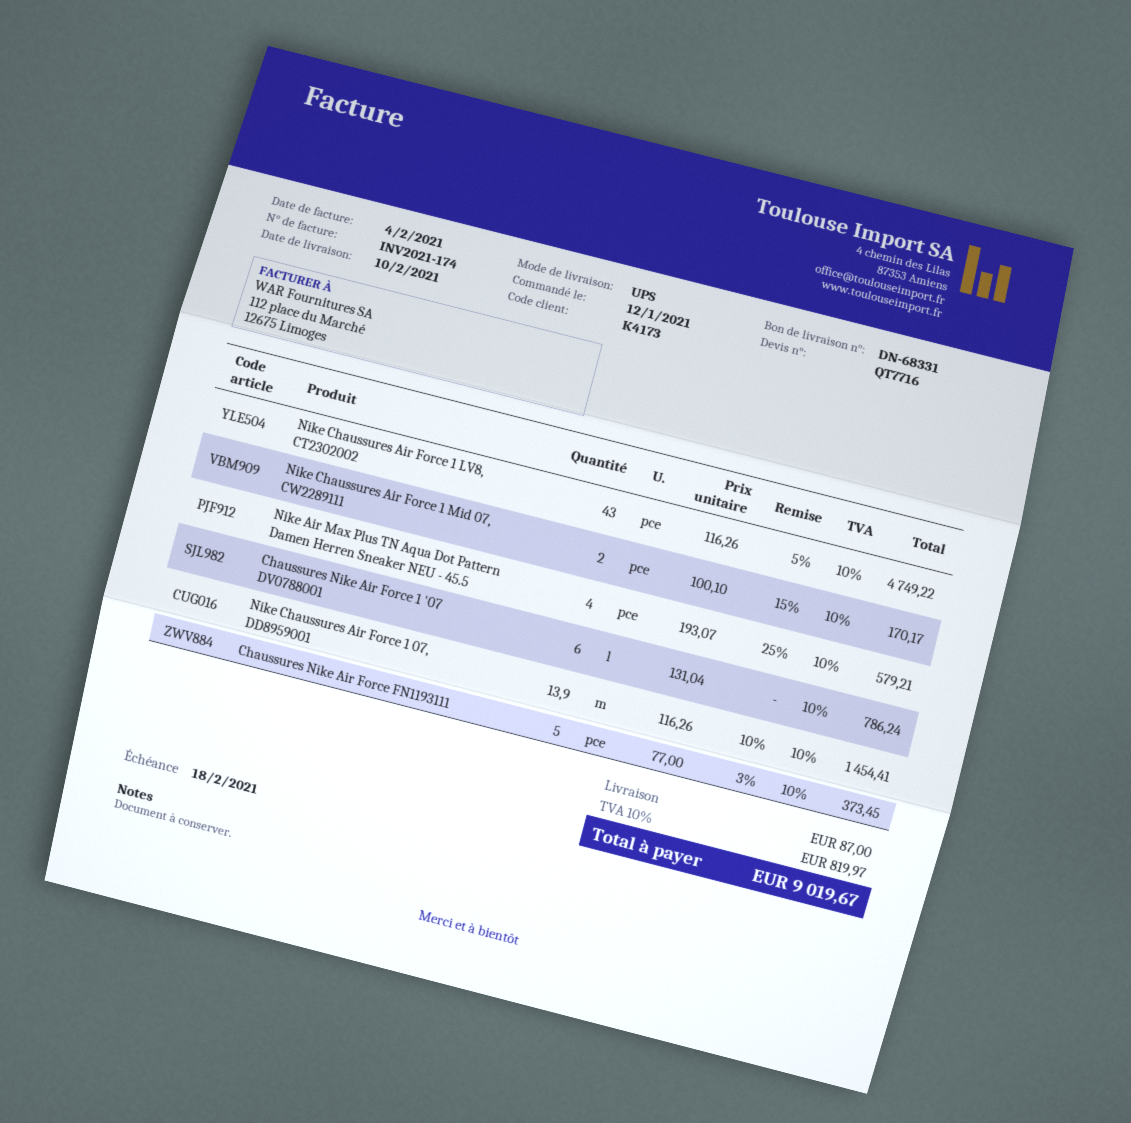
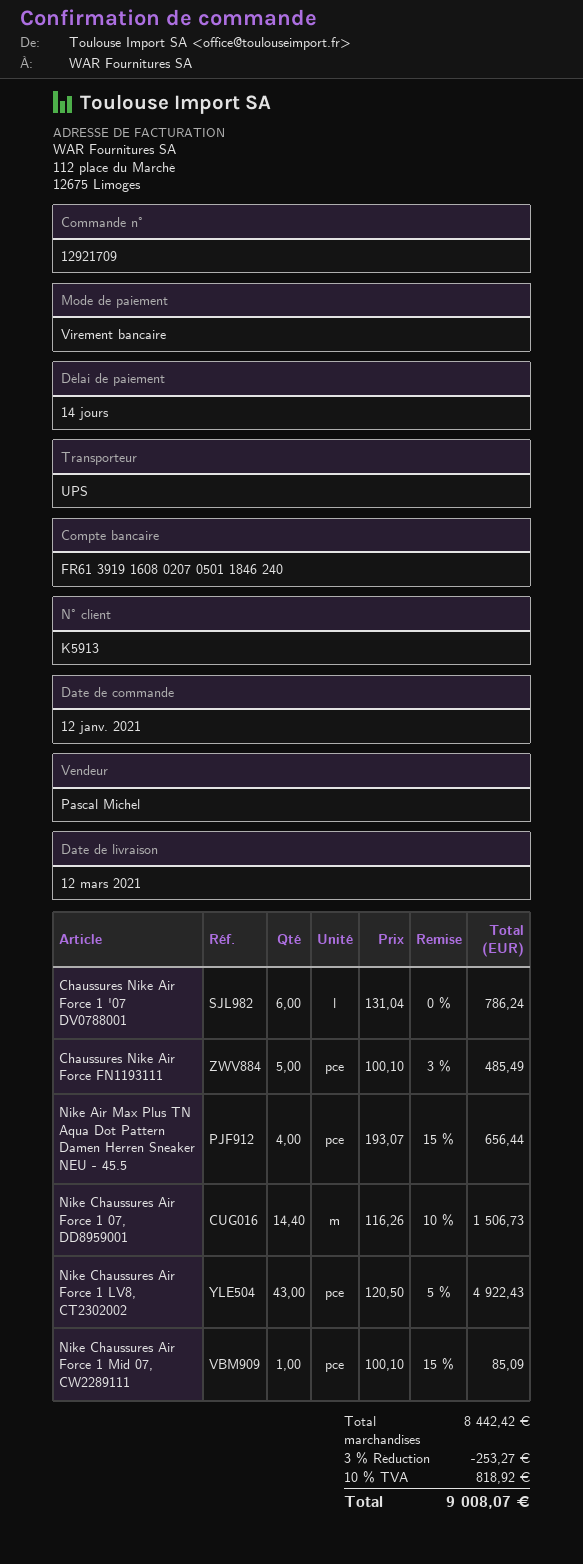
delivery date: 2021-02-10 -> 2021-03-12
customer number: K4173 -> K5913
Nike Chaussures Air Force 1 LV8, CT2302002: 43 x 116.26 - 5% = 4749.22 -> 43 x 120.50 - 5% = 4922.43
Nike Chaussures Air Force 1 Mid 07, CW2289111: 2 x 100.10 - 15% = 170.17 -> 1 x 100.10 - 15% = 85.09
Nike Air Max Plus TN Aqua Dot Pattern Damen Herren Sneaker NEU - 45.5: 4 x 193.07 - 25% = 579.21 -> 4 x 193.07 - 15% = 656.44
Nike Chaussures Air Force 1 07, DD8959001: 13.9 x 116.26 - 10% = 1454.41 -> 14.4 x 116.26 - 10% = 1506.73
Chaussures Nike Air Force FN1193111: 5 x 77.00 - 3% = 373.45 -> 5 x 100.10 - 3% = 485.49
discount: none -> 3% = 253.27
shipping: 87.00 -> none
tax: 10% = 819.97 -> 10% = 818.92
total: 9019.67 -> 9008.07

